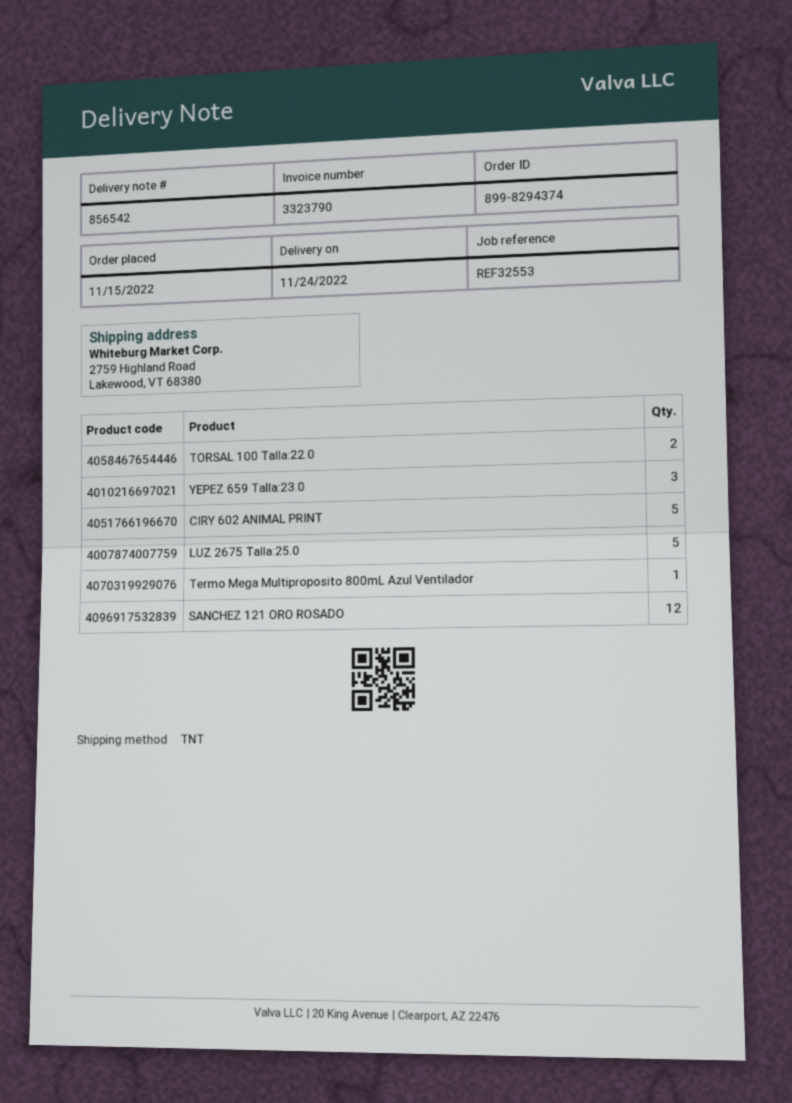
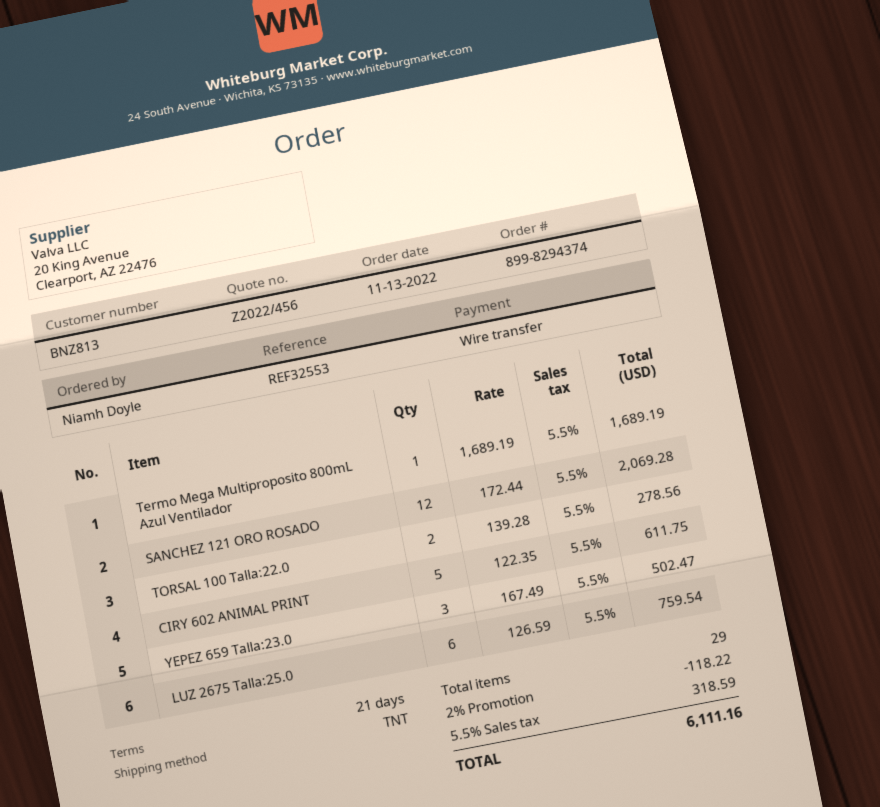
order date: 2022-11-15 -> 2022-11-13
LUZ 2675 Talla:25.0: 5 -> 6

